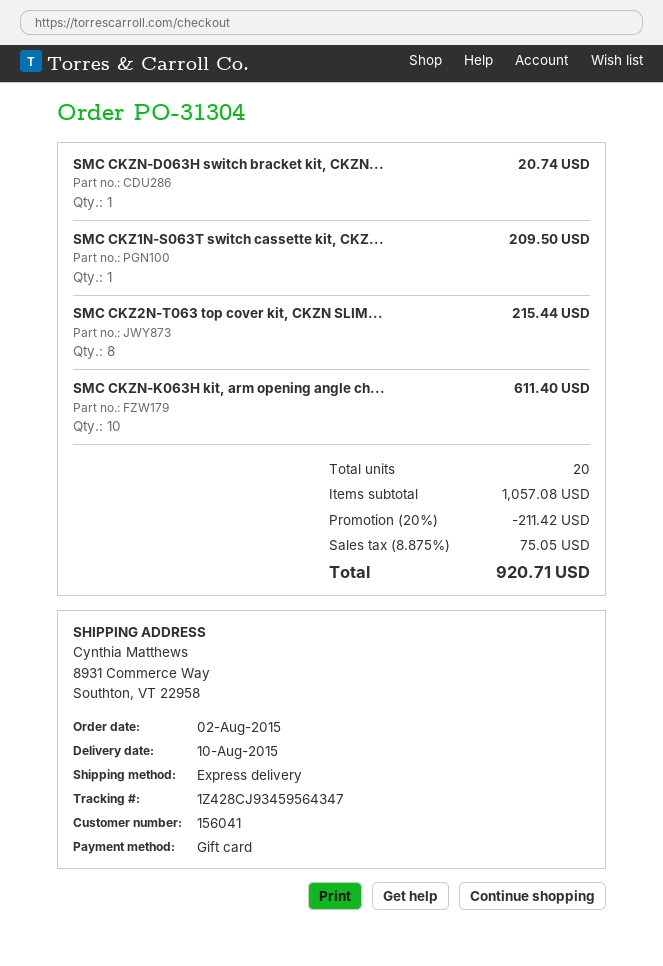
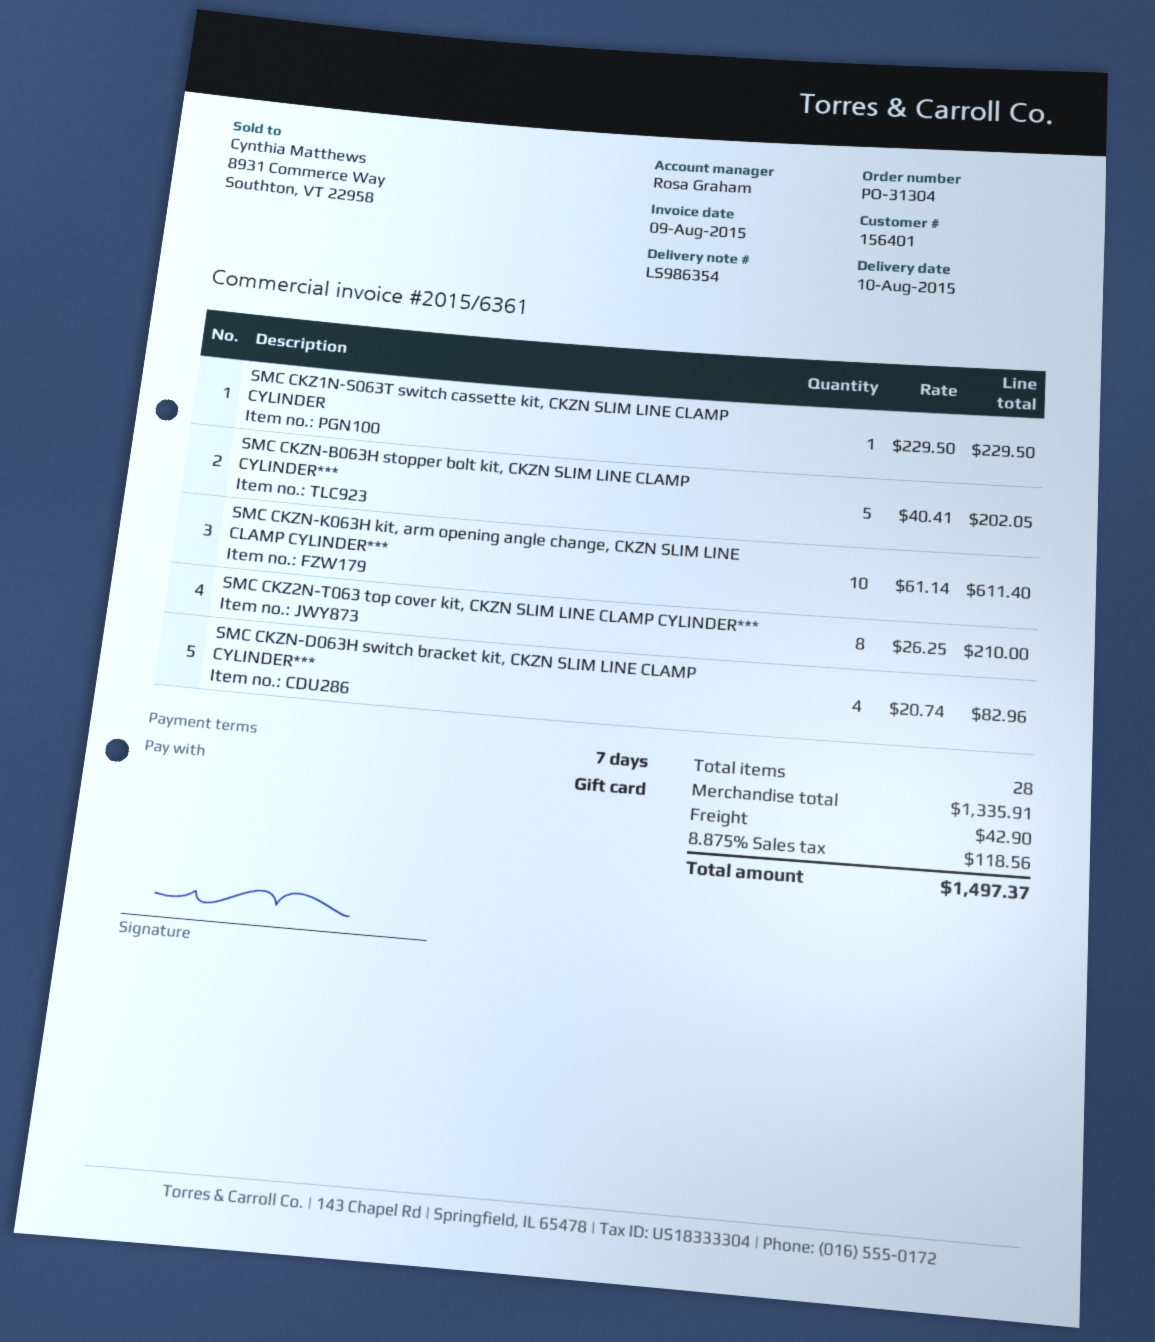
customer number: 156041 -> 156401
SMC CKZN-D063H switch bracket kit, CKZN...: 1 for 20.74 -> 4 for 82.96
SMC CKZ1N-S063T switch cassette kit, CKZ...: 1 for 209.50 -> 1 for 229.50
SMC CKZ2N-T063 top cover kit, CKZN SLIM...: 8 for 215.44 -> 8 for 210.00
SMC CKZN-B063H stopper bolt kit, CKZN SLIM LINE CLAMP CYLINDER***: none -> 5 for 202.05
total quantity: 20 -> 28
subtotal: 1057.08 -> 1335.91
discount: 20% = 211.42 -> none
shipping: none -> 42.90
tax: 8.875% = 75.05 -> 8.875% = 118.56
total: 920.71 -> 1497.37

